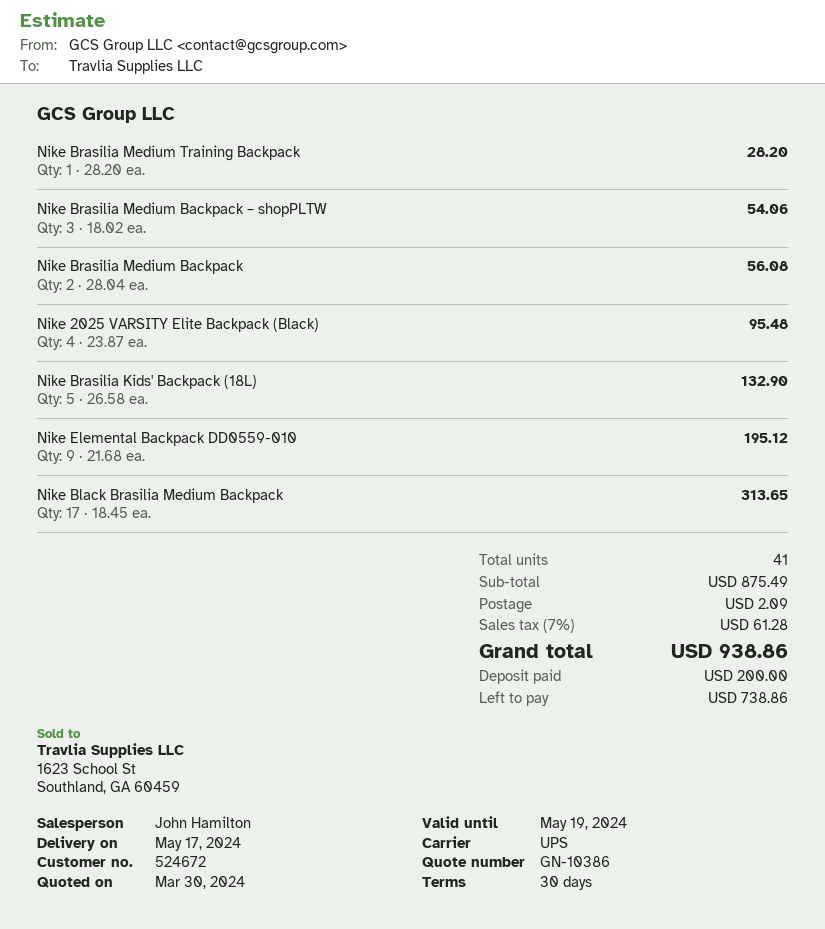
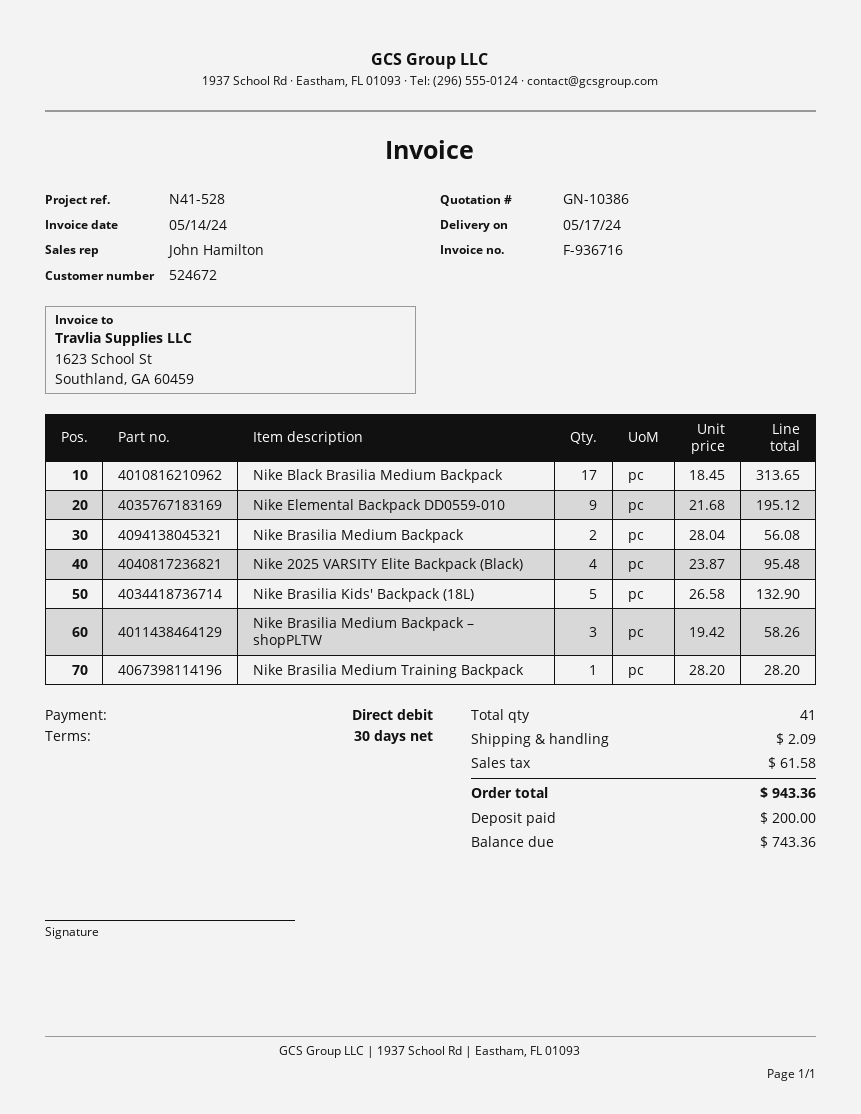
Nike Brasilia Medium Backpack – shopPLTW: 3 x 18.02 = 54.06 -> 3 x 19.42 = 58.26
tax: 61.28 -> 61.58
total: 938.86 -> 943.36
balance: 738.86 -> 743.36

